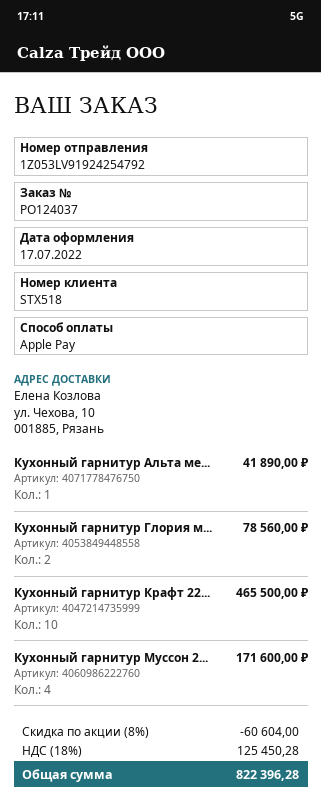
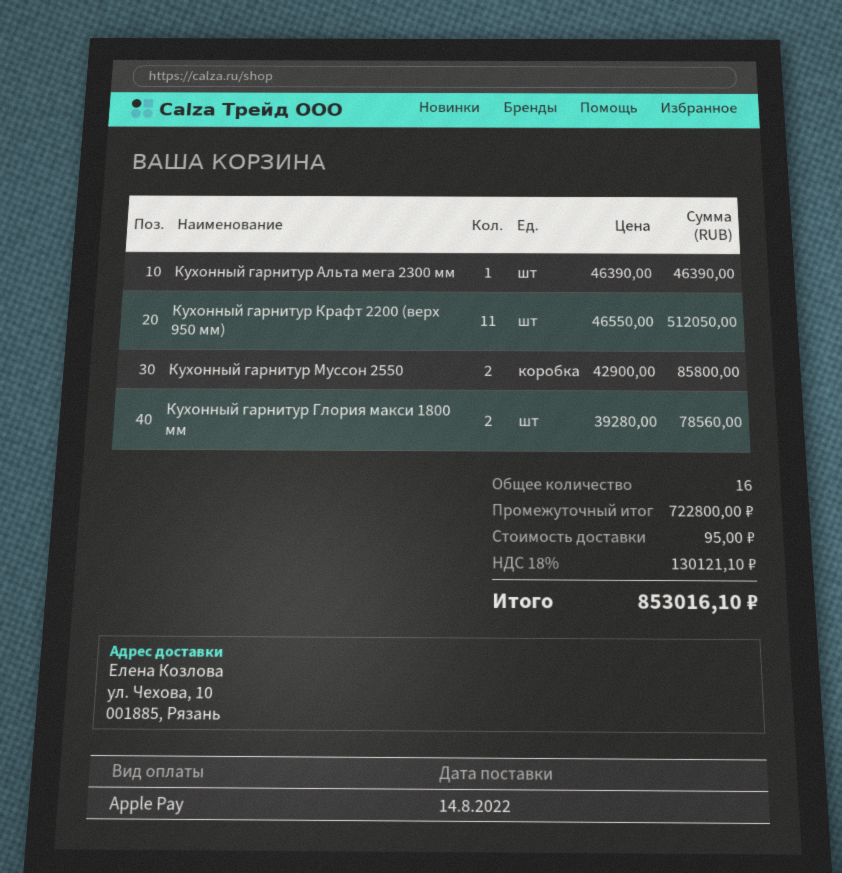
Кухонный гарнитур Альта ме...: 1 for 41890.00 -> 1 for 46390.00
Кухонный гарнитур Крафт 22...: 10 for 465500.00 -> 11 for 512050.00
Кухонный гарнитур Муссон 2...: 4 for 171600.00 -> 2 for 85800.00
discount: 8% = 60604.00 -> none
shipping: none -> 95.00
tax: 18% = 125450.28 -> 18% = 130121.10
total: 822396.28 -> 853016.10

